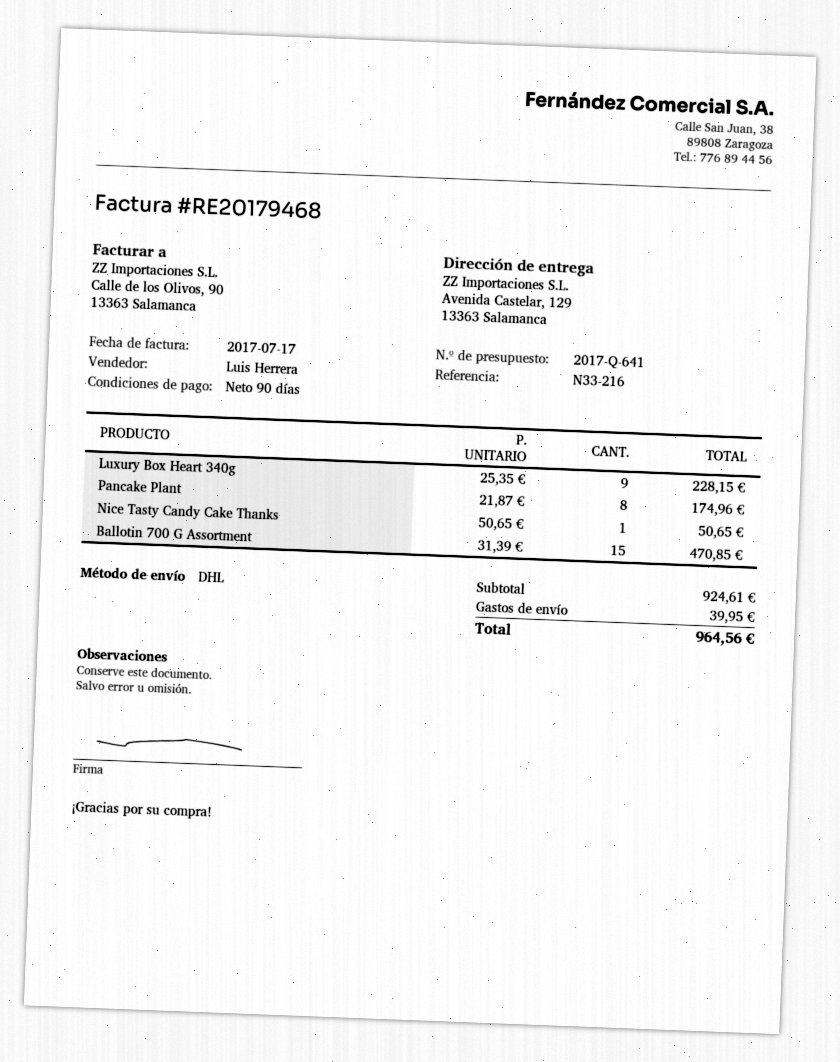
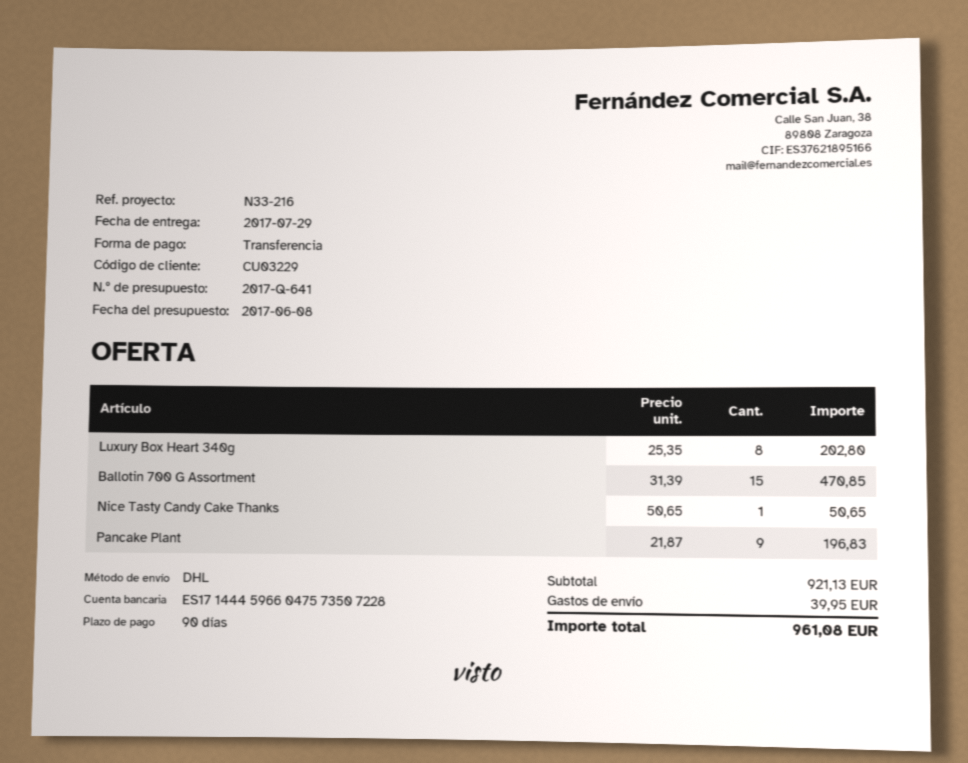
Luxury Box Heart 340g: 9 x 25.35 = 228.15 -> 8 x 25.35 = 202.80
Pancake Plant: 8 x 21.87 = 174.96 -> 9 x 21.87 = 196.83
subtotal: 924.61 -> 921.13
total: 964.56 -> 961.08

